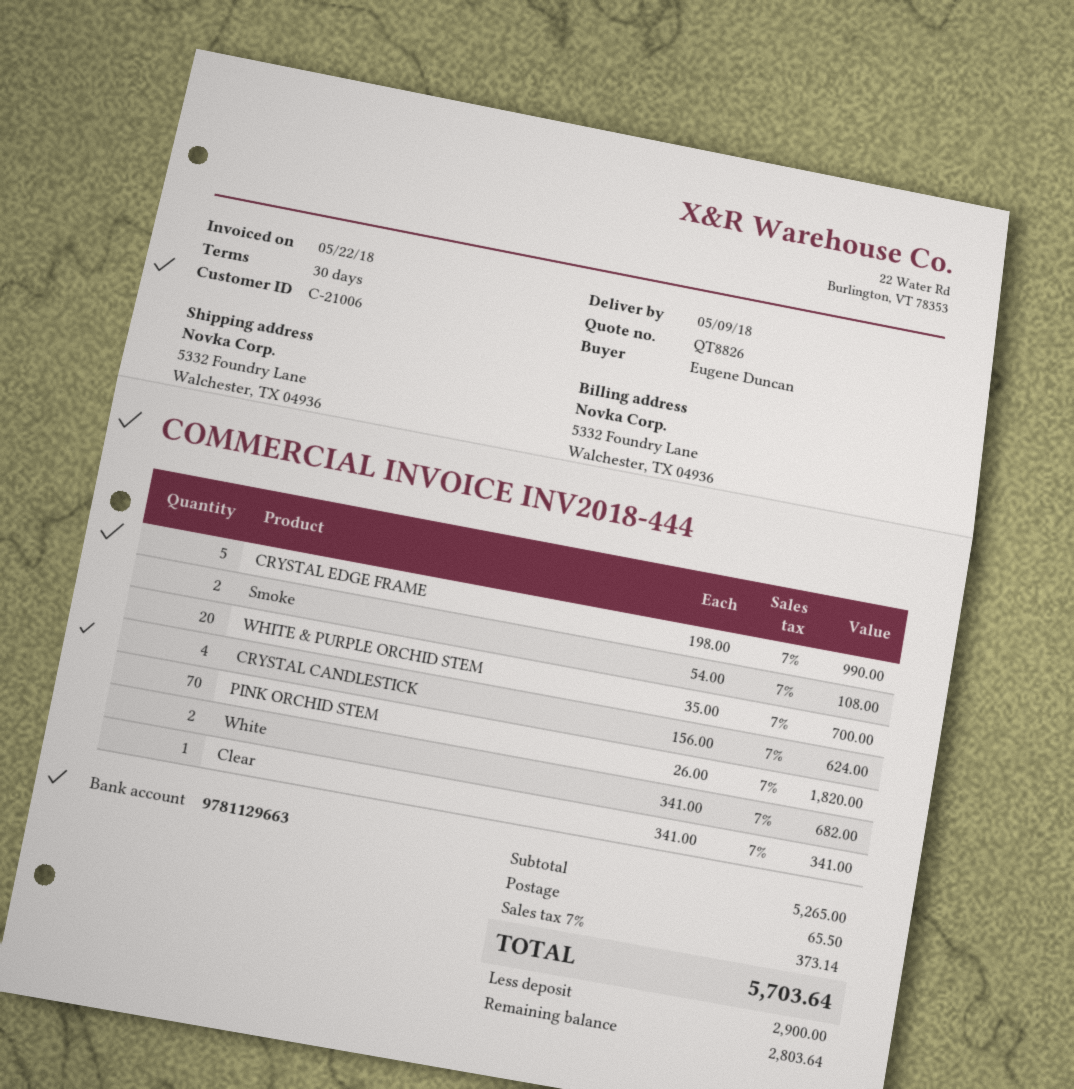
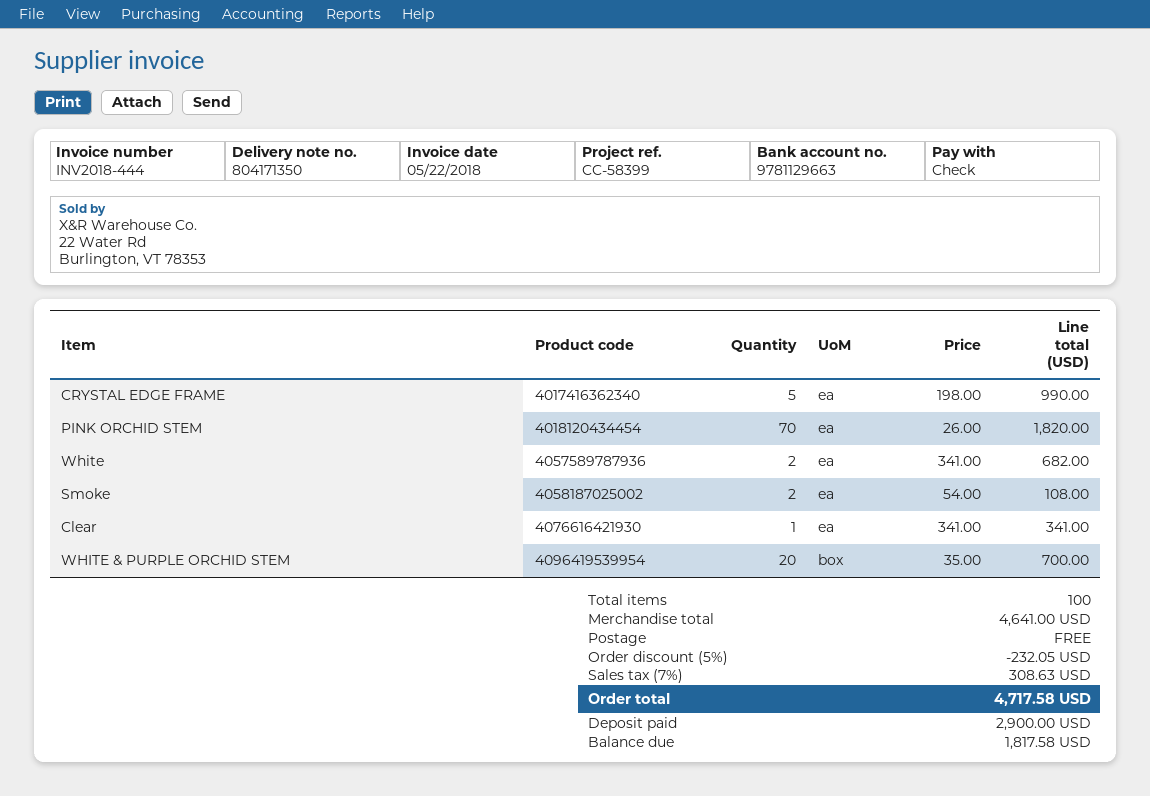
CRYSTAL CANDLESTICK: 4 x 156.00 = 624.00 -> none
subtotal: 5265.00 -> 4641.00
discount: none -> 5% = 232.05
shipping: 65.50 -> 0.00
tax: 7% = 373.14 -> 7% = 308.63
total: 5703.64 -> 4717.58
balance: 2803.64 -> 1817.58

